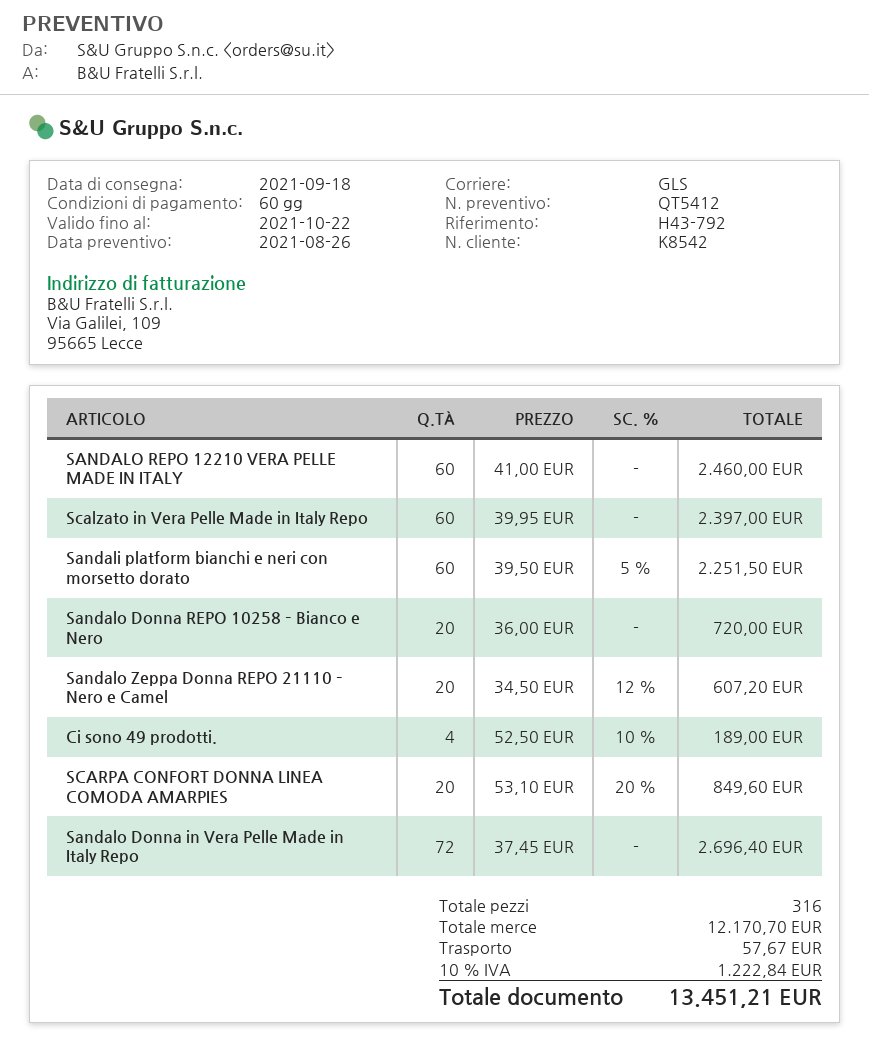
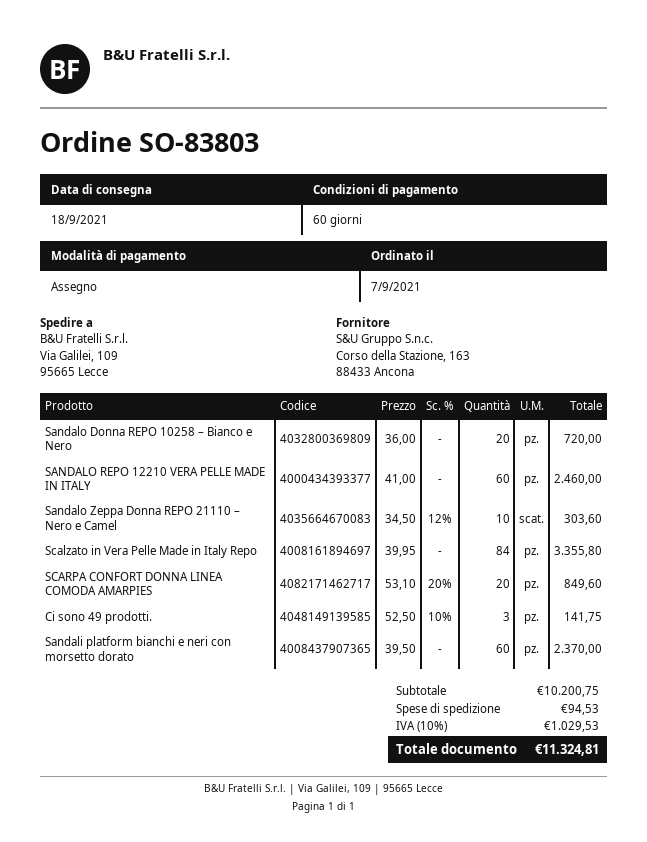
Scalzato in Vera Pelle Made in Italy Repo: 60 x 39.95 = 2397.00 -> 84 x 39.95 = 3355.80
Sandali platform bianchi e neri con morsetto dorato: 60 x 39.50 - 5% = 2251.50 -> 60 x 39.50 = 2370.00
Sandalo Zeppa Donna REPO 21110 – Nero e Camel: 20 x 34.50 - 12% = 607.20 -> 10 x 34.50 - 12% = 303.60
Ci sono 49 prodotti.: 4 x 52.50 - 10% = 189.00 -> 3 x 52.50 - 10% = 141.75
Sandalo Donna in Vera Pelle Made in Italy Repo: 72 x 37.45 = 2696.40 -> none
subtotal: 12170.70 -> 10200.75
shipping: 57.67 -> 94.53
tax: 10% = 1222.84 -> 10% = 1029.53
total: 13451.21 -> 11324.81

